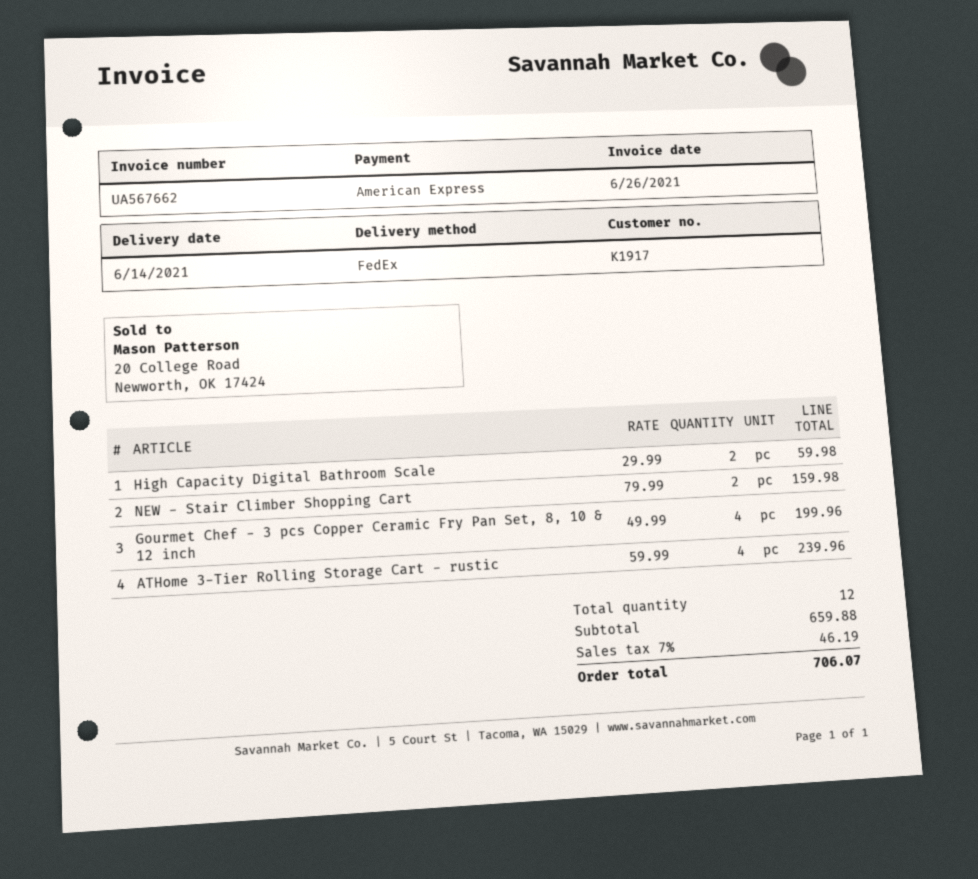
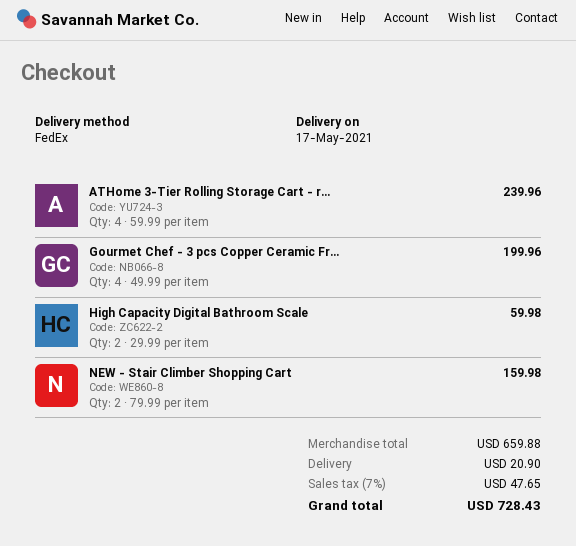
delivery date: 2021-06-14 -> 2021-05-17
shipping: none -> 20.90
tax: 7% = 46.19 -> 7% = 47.65
total: 706.07 -> 728.43

